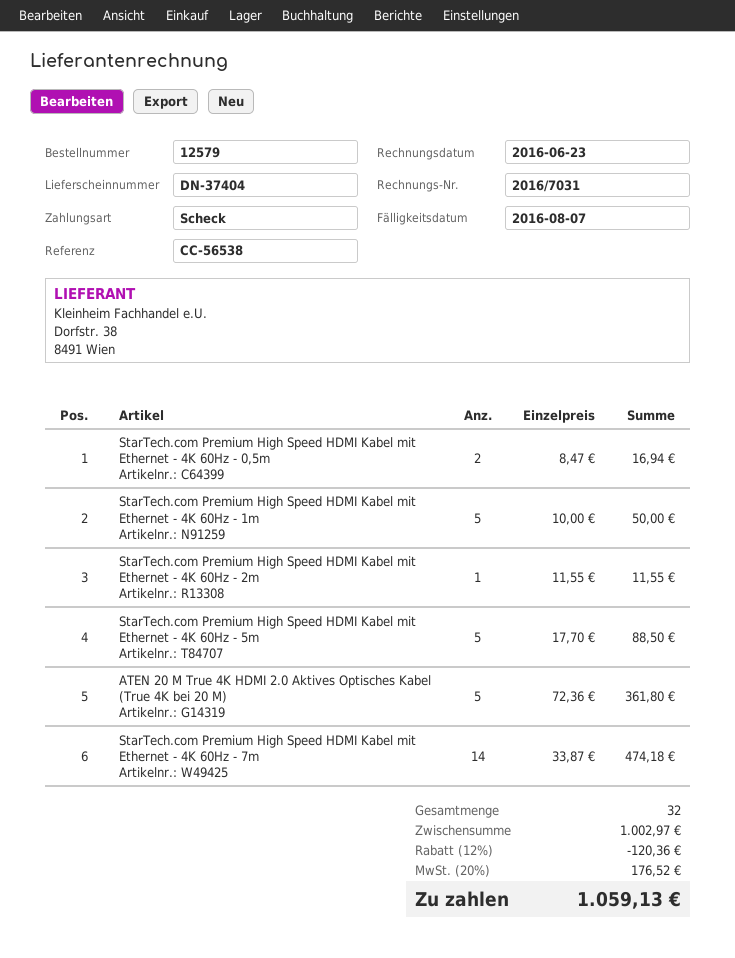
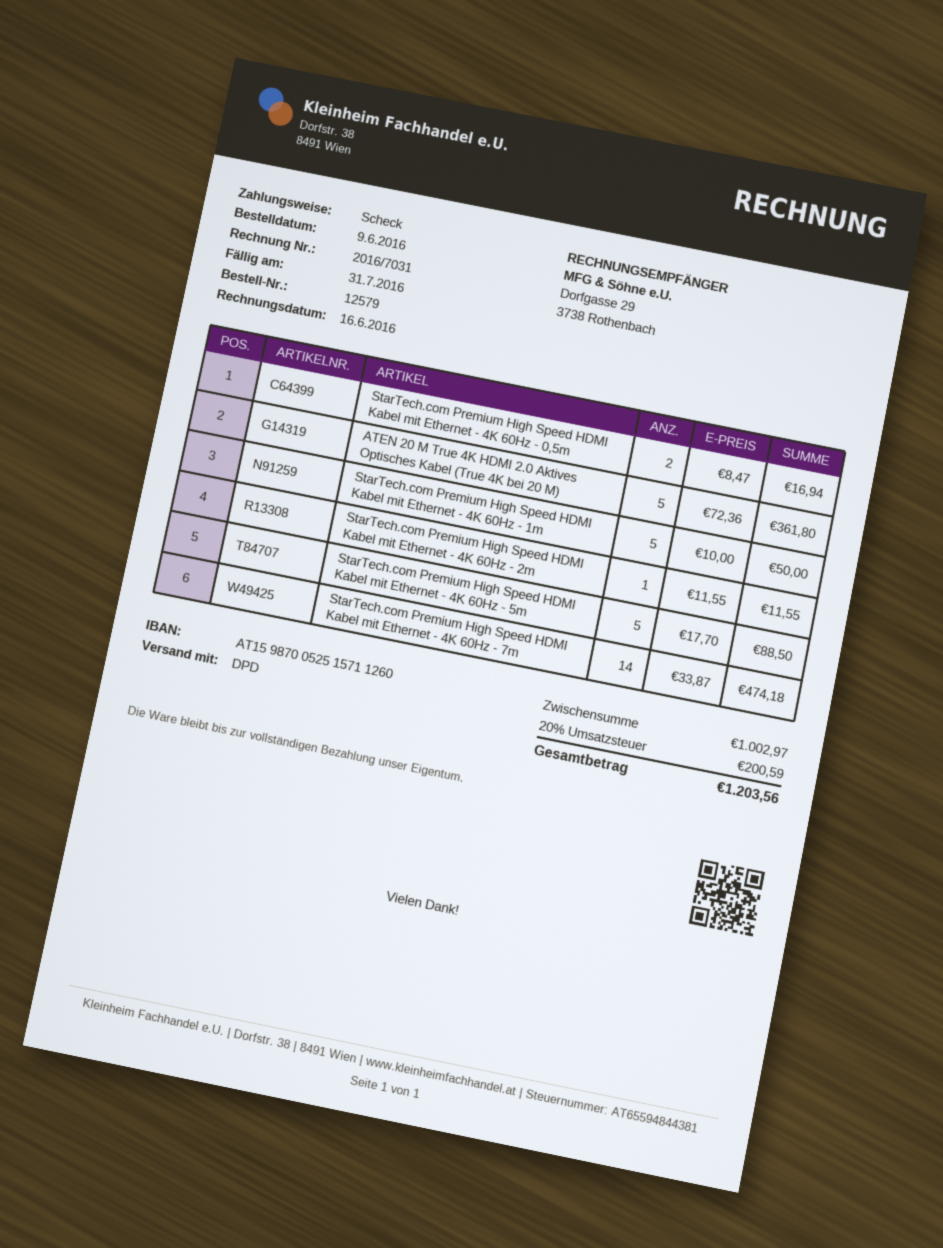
invoice date: 2016-06-23 -> 2016-06-16
due date: 2016-08-07 -> 2016-07-31
discount: 12% = 120.36 -> none
tax: 20% = 176.52 -> 20% = 200.59
total: 1059.13 -> 1203.56

